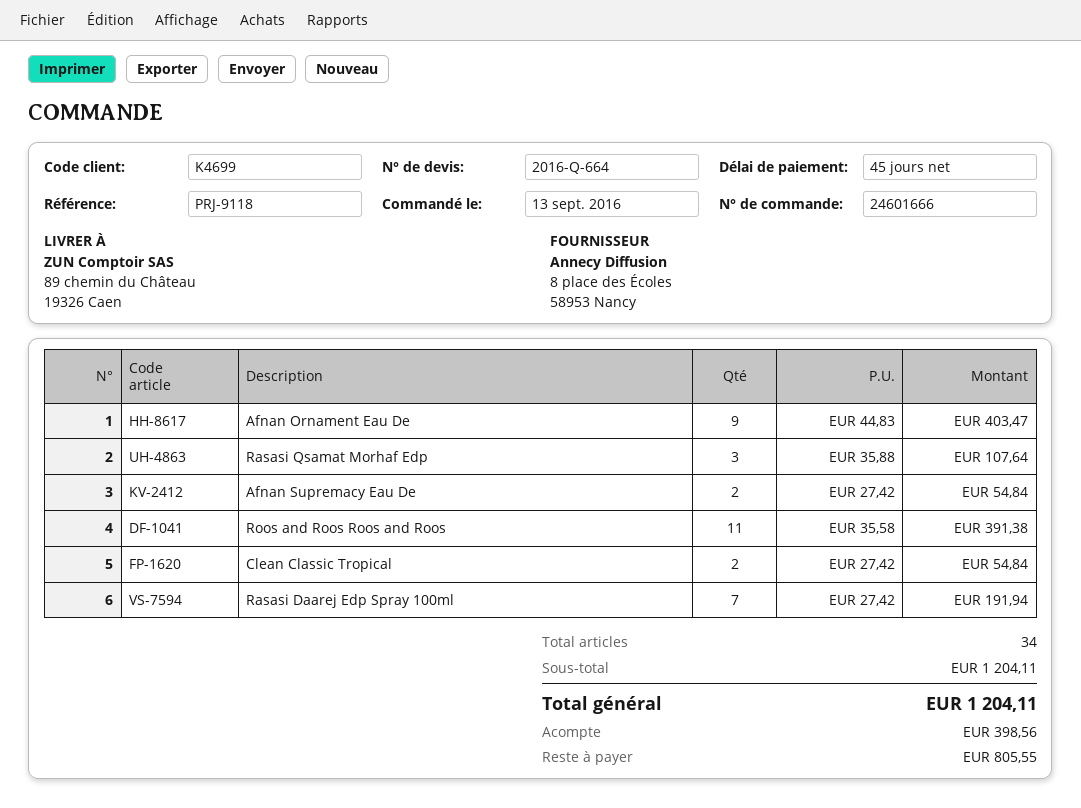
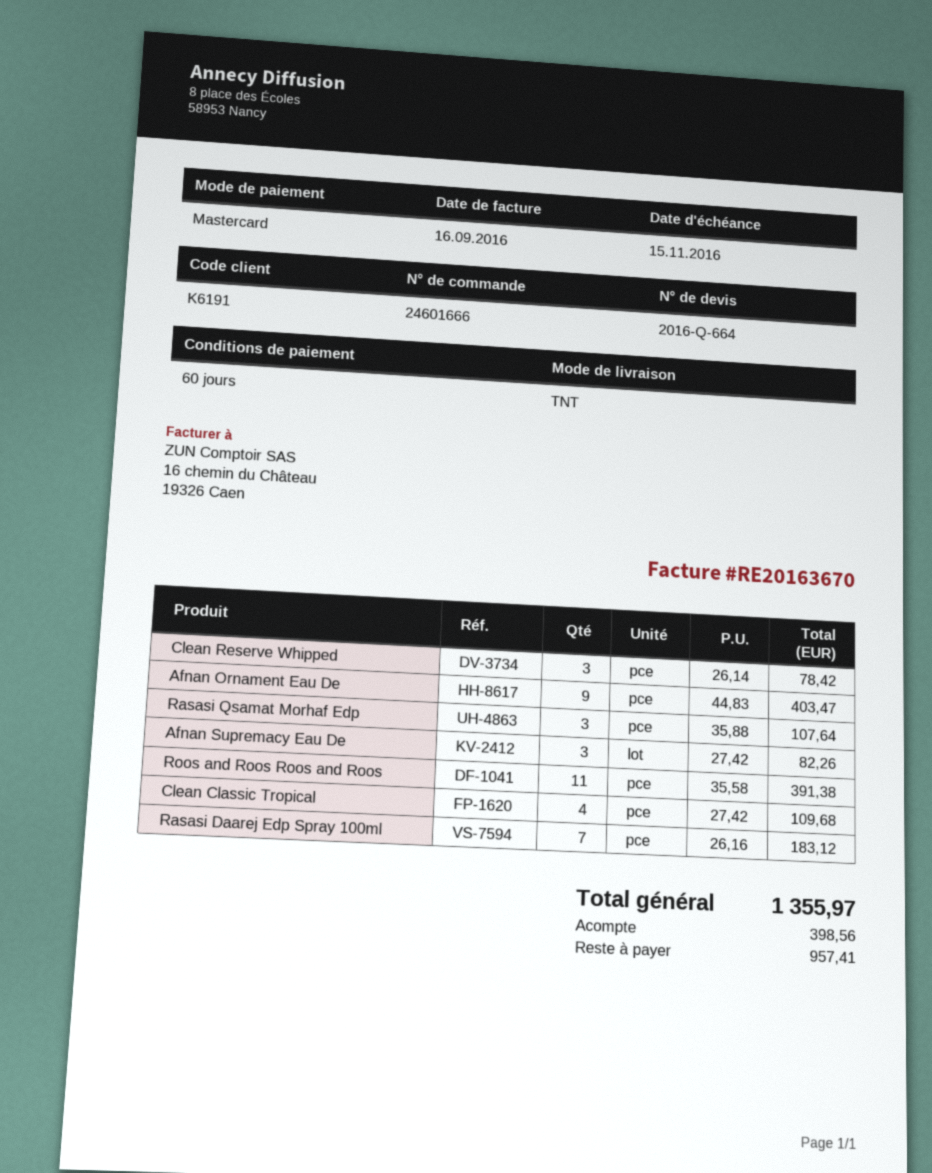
payment terms: 45 days -> 60 days
customer number: K4699 -> K6191
Afnan Supremacy Eau De: 2 x 27.42 = 54.84 -> 3 x 27.42 = 82.26
Clean Classic Tropical: 2 x 27.42 = 54.84 -> 4 x 27.42 = 109.68
Rasasi Daarej Edp Spray 100ml: 7 x 27.42 = 191.94 -> 7 x 26.16 = 183.12
Clean Reserve Whipped: none -> 3 x 26.14 = 78.42
total: 1204.11 -> 1355.97
balance: 805.55 -> 957.41

